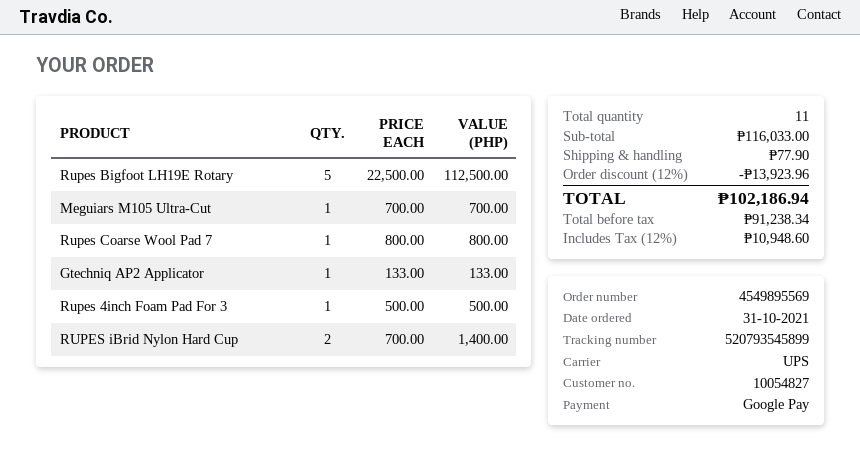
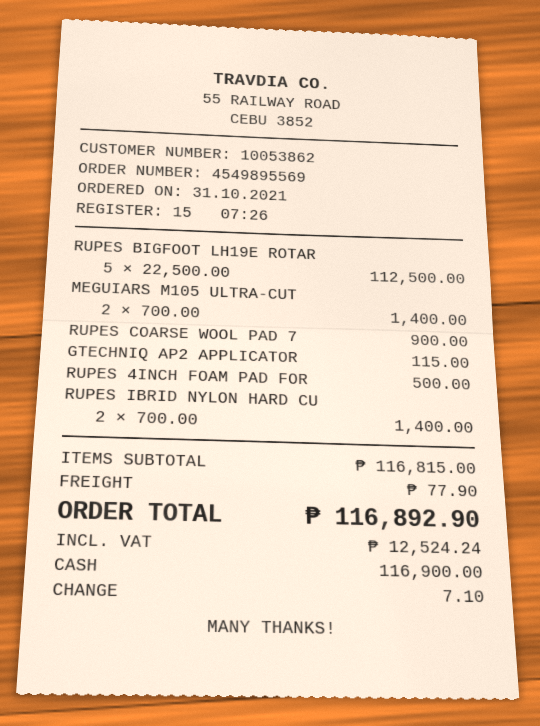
customer number: 10054827 -> 10053862
payment method: Google Pay -> cash
Meguiars M105 Ultra-Cut: 1 x 700.00 = 700.00 -> 2 x 700.00 = 1400.00
Rupes Coarse Wool Pad 7: 1 x 800.00 = 800.00 -> 1 x 900.00 = 900.00
Gtechniq AP2 Applicator: 1 x 133.00 = 133.00 -> 1 x 115.00 = 115.00
subtotal: 116033.00 -> 116815.00
discount: 12% = 13923.96 -> none
tax: 10948.60 -> 12524.24
total: 102186.94 -> 116892.90

